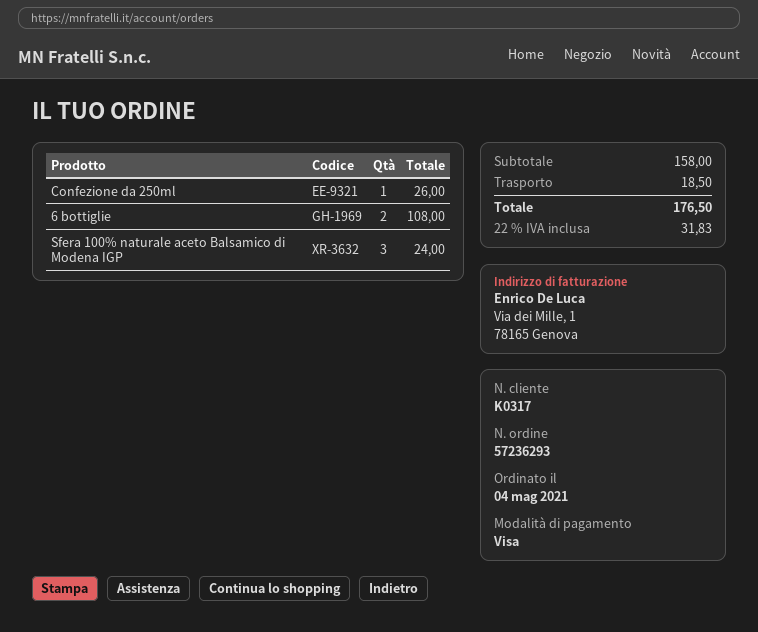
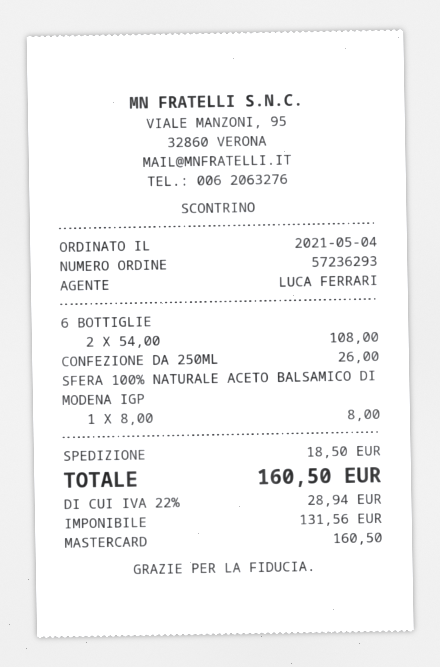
payment method: Visa -> Mastercard
Sfera 100% naturale aceto Balsamico di Modena IGP: 3 for 24.00 -> 1 for 8.00
tax: 22% = 31.83 -> 22% = 28.94
total: 176.50 -> 160.50

